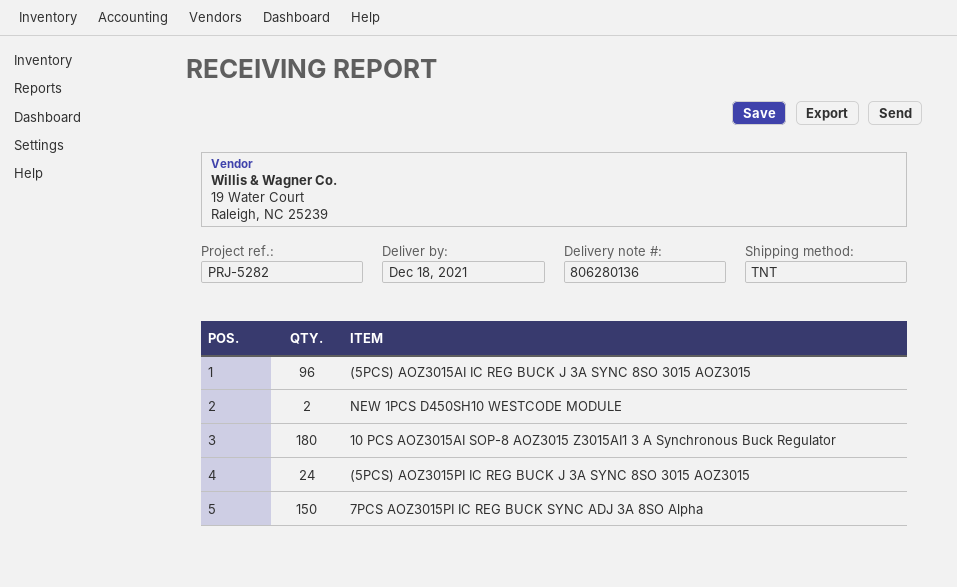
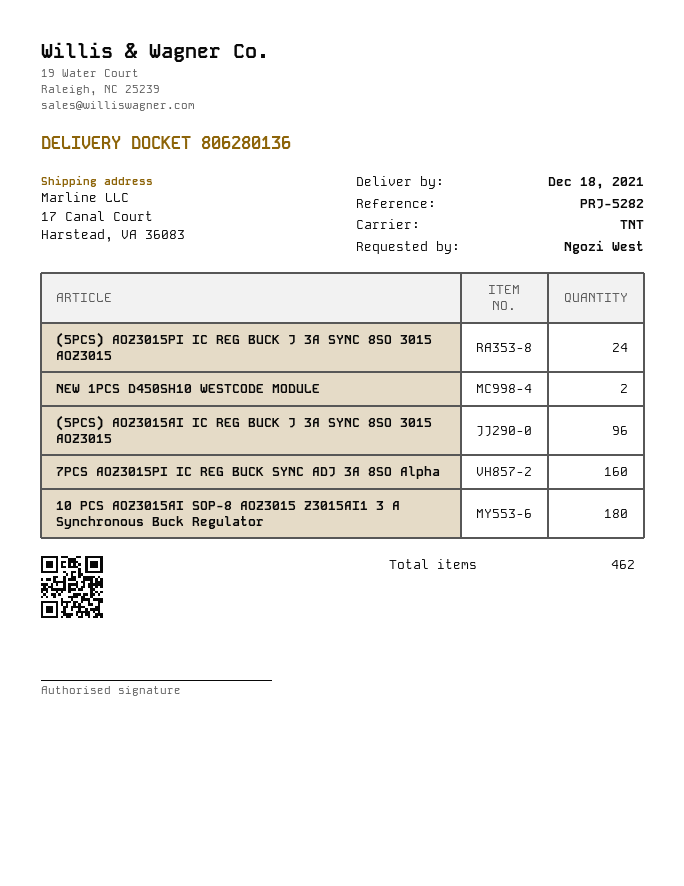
7PCS AOZ3015PI IC REG BUCK SYNC ADJ 3A 8SO Alpha: 150 -> 160

